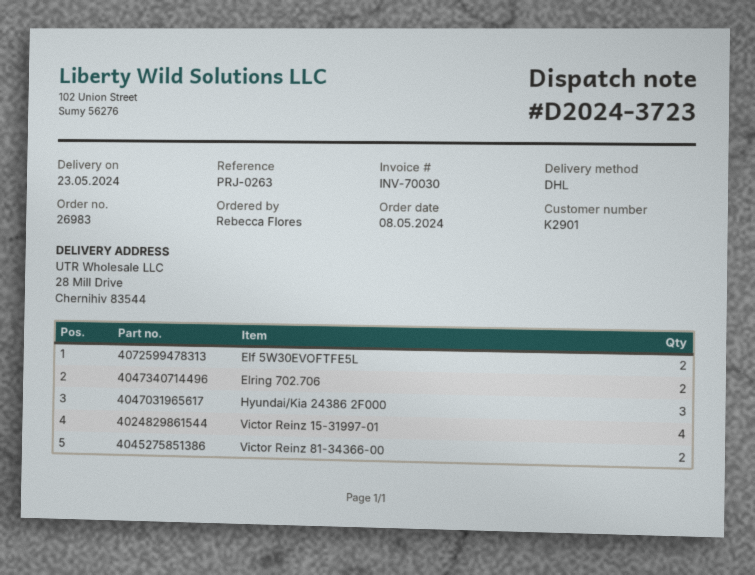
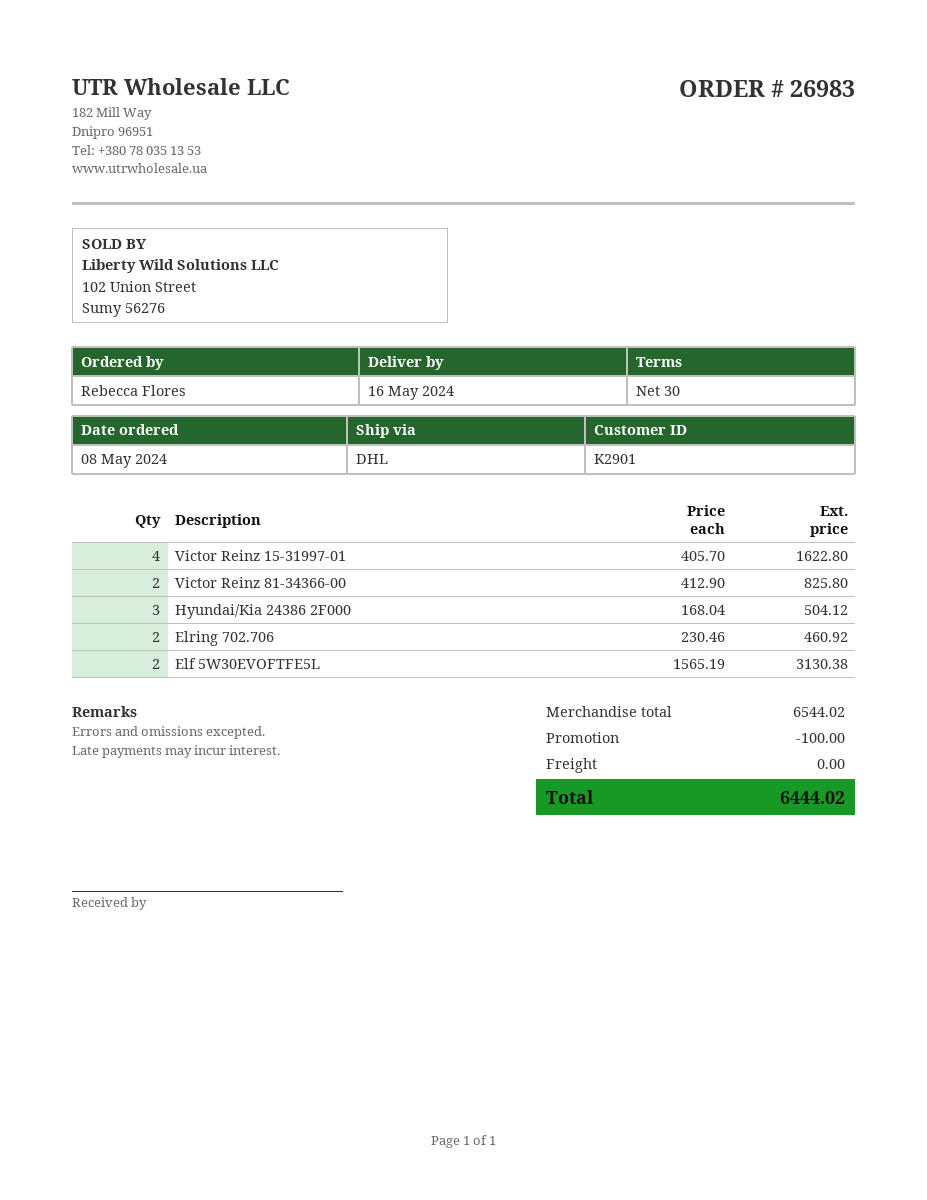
delivery date: 2024-05-23 -> 2024-05-16

